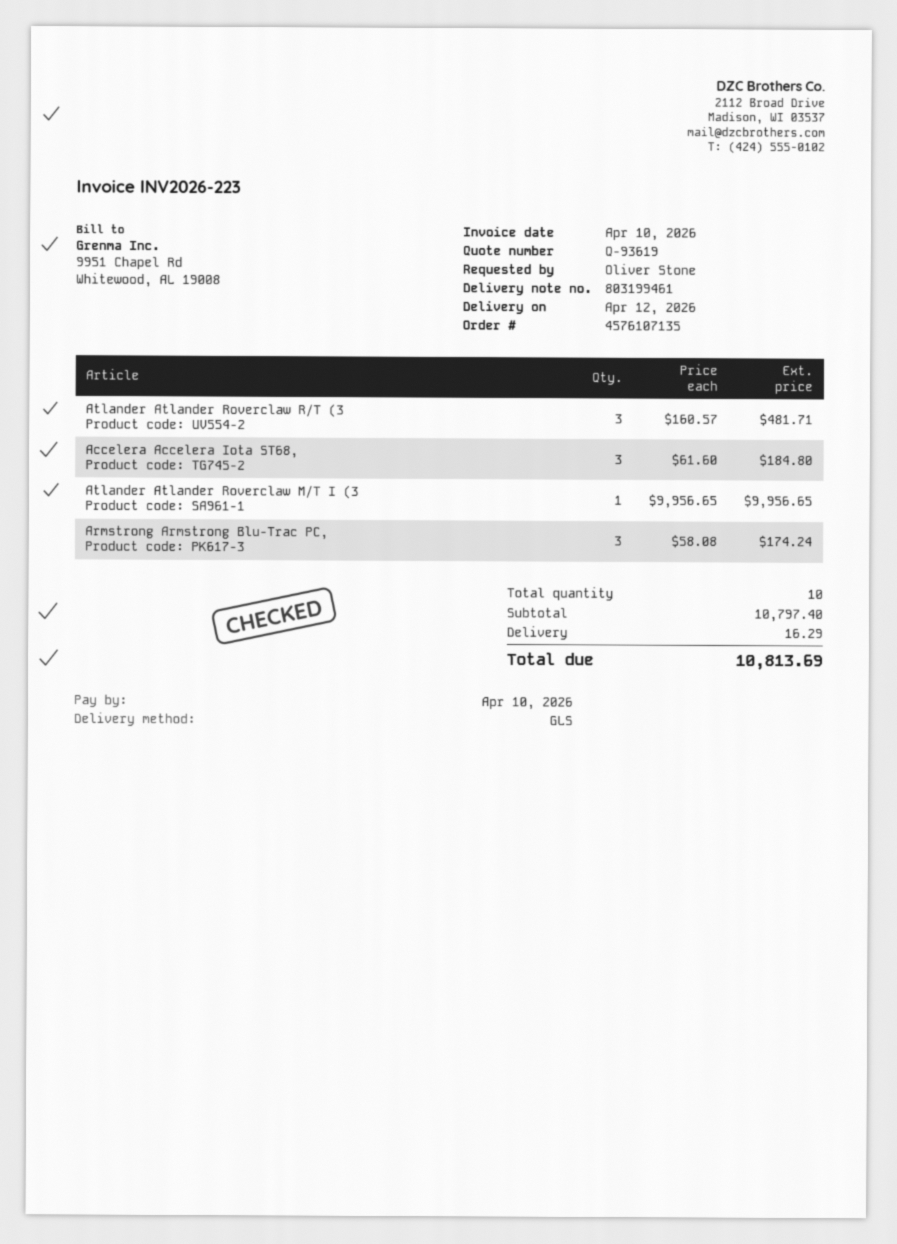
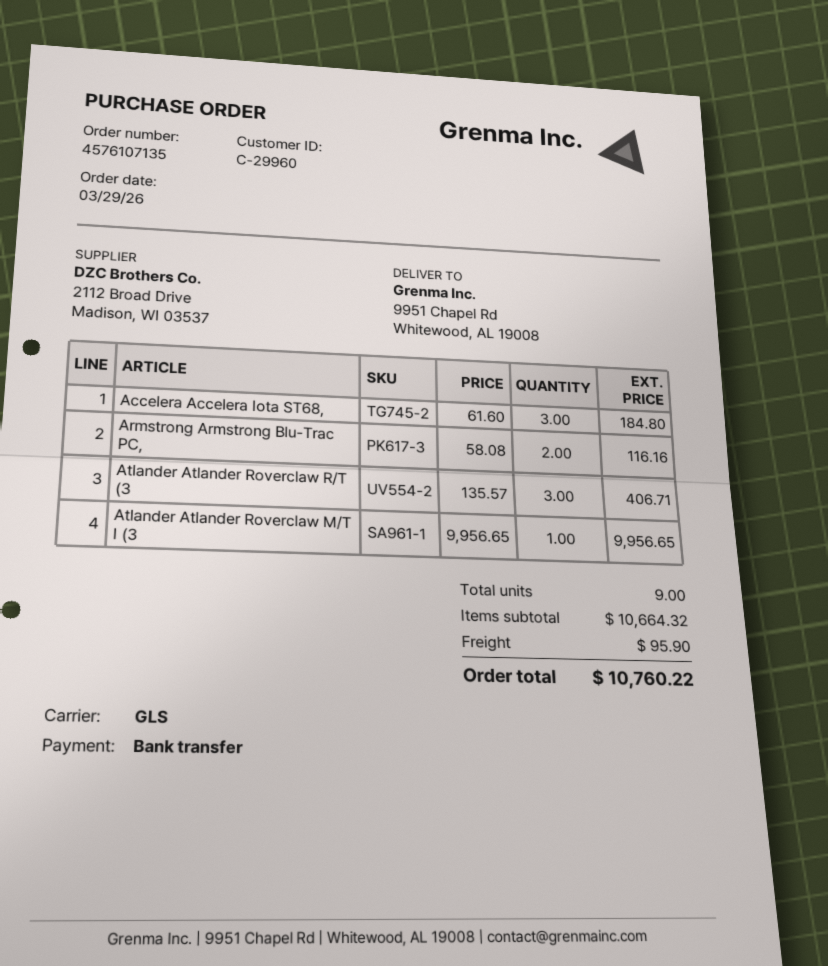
Atlander Atlander Roverclaw R/T (3: 3 x 160.57 = 481.71 -> 3 x 135.57 = 406.71
Armstrong Armstrong Blu-Trac PC,: 3 x 58.08 = 174.24 -> 2 x 58.08 = 116.16
total quantity: 10 -> 9
subtotal: 10797.40 -> 10664.32
shipping: 16.29 -> 95.90
total: 10813.69 -> 10760.22

